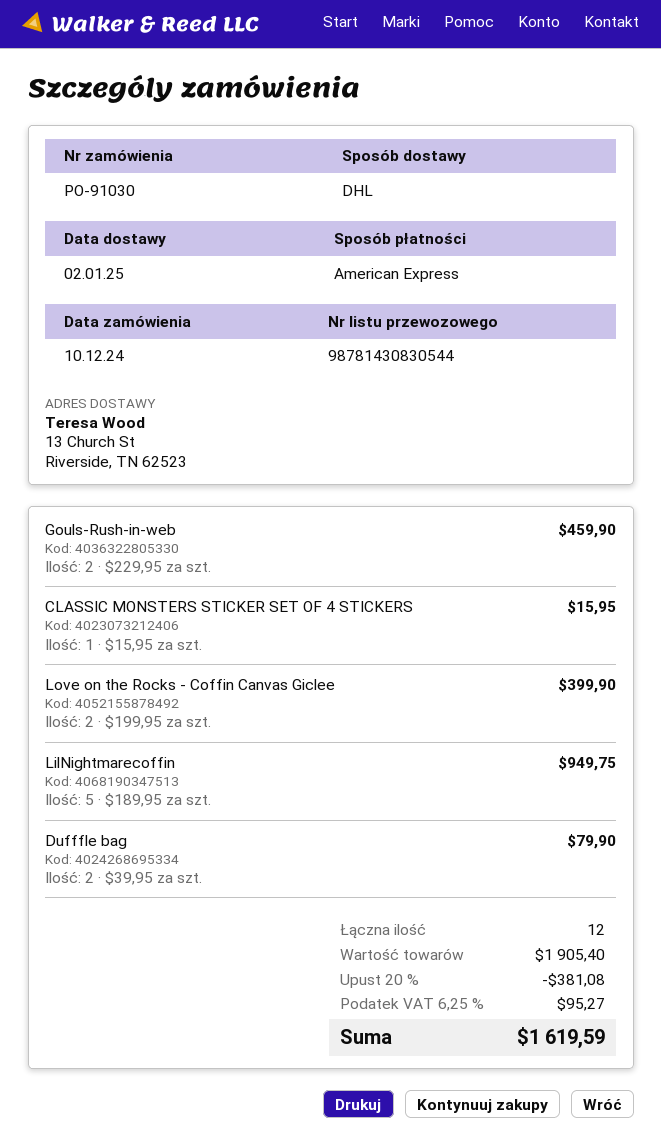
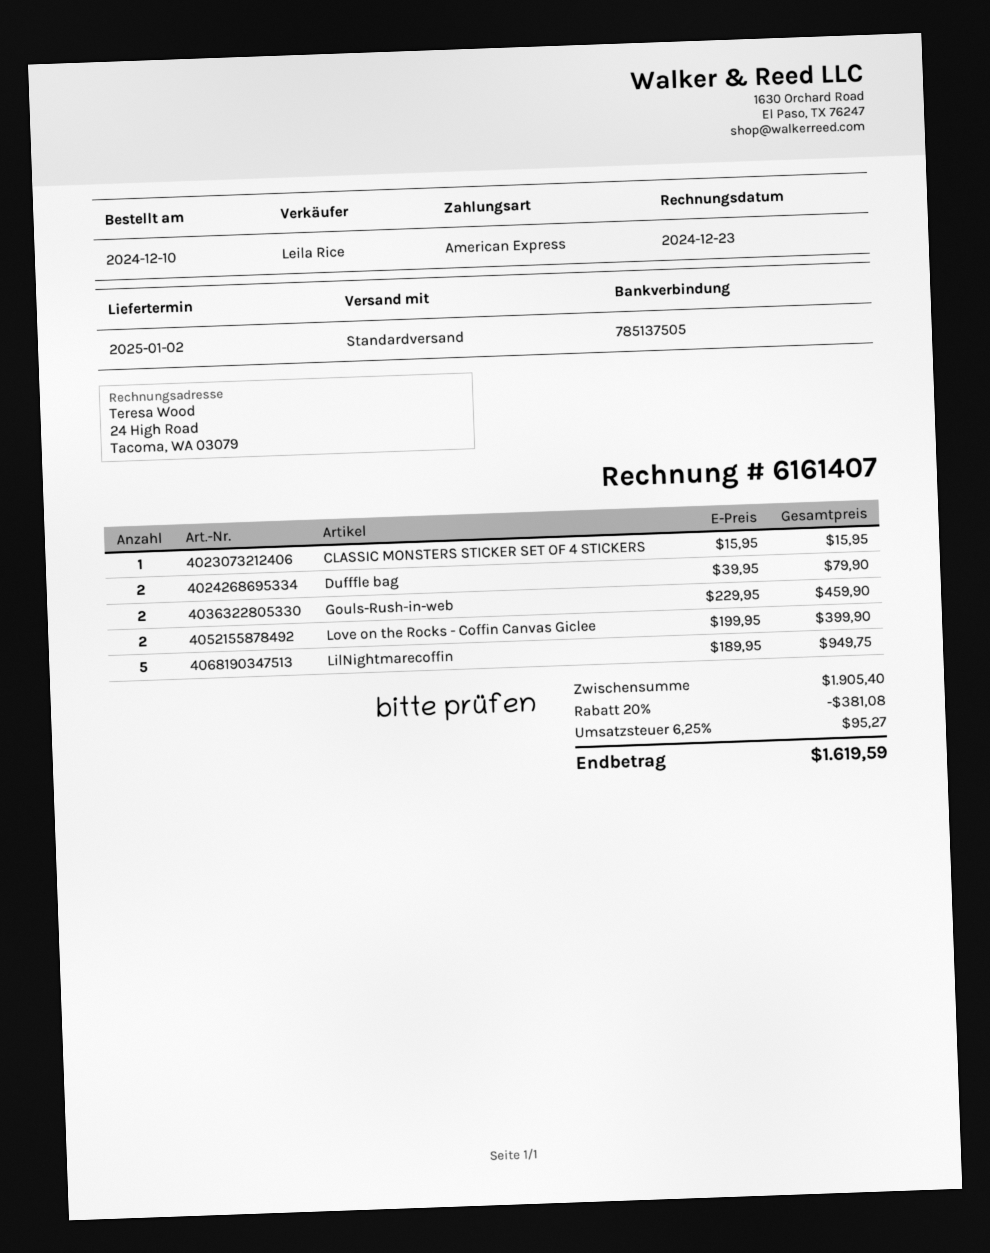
shipping method: DHL -> standard

